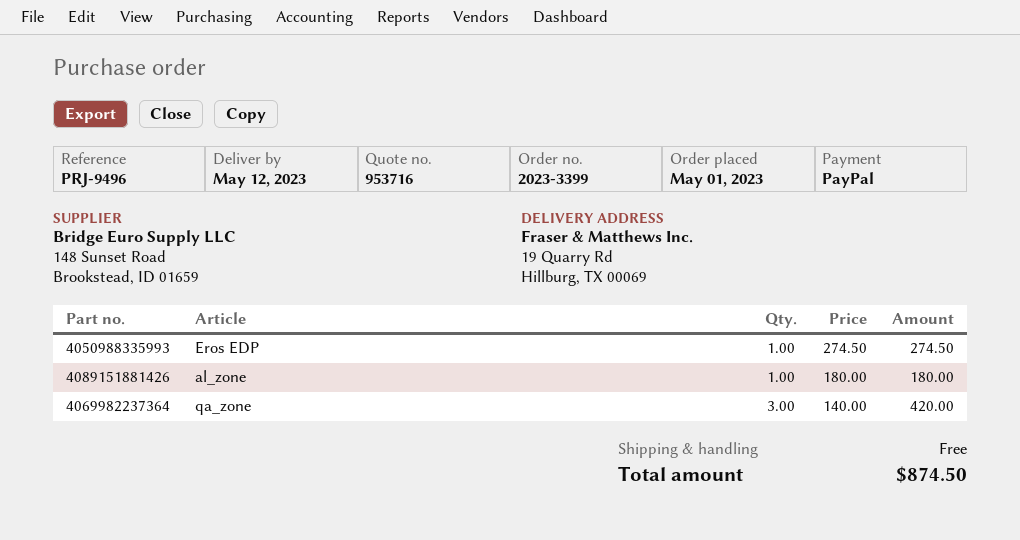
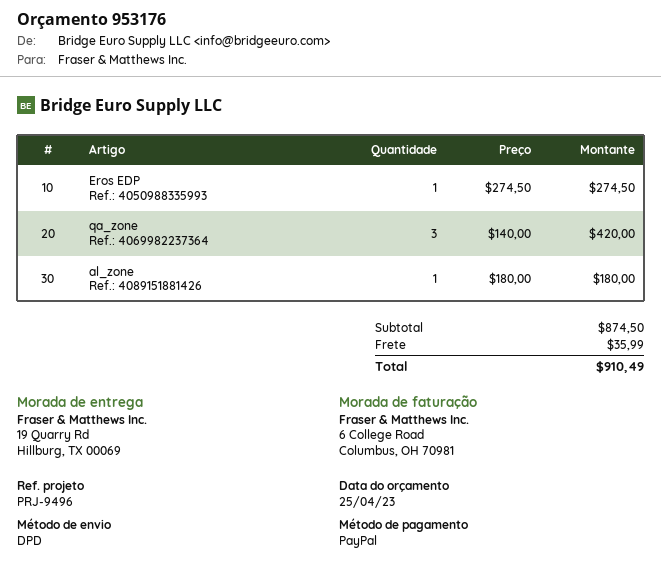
quote number: 953716 -> 953176
shipping: 0.00 -> 35.99
total: 874.50 -> 910.49

